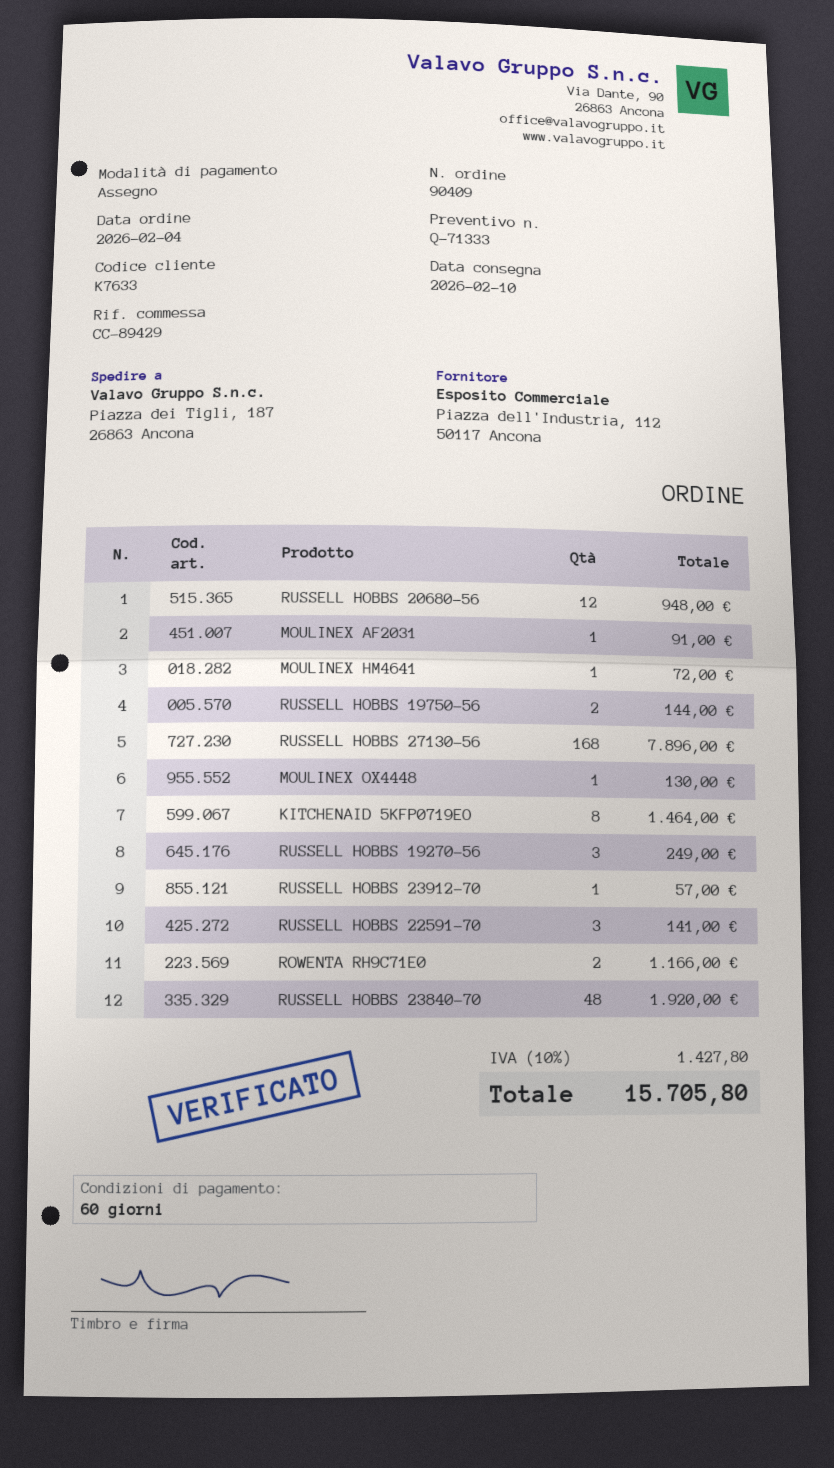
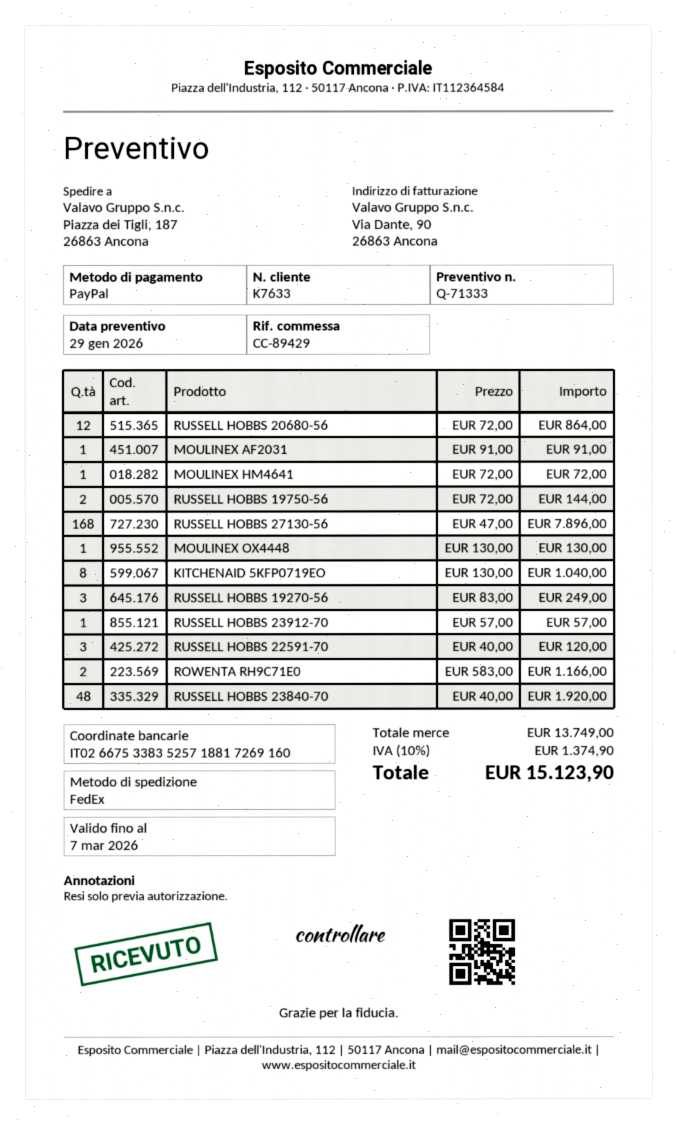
payment method: cheque -> PayPal
RUSSELL HOBBS 20680-56: 12 for 948.00 -> 12 for 864.00
KITCHENAID 5KFP0719EO: 8 for 1464.00 -> 8 for 1040.00
RUSSELL HOBBS 22591-70: 3 for 141.00 -> 3 for 120.00
tax: 10% = 1427.80 -> 10% = 1374.90
total: 15705.80 -> 15123.90

